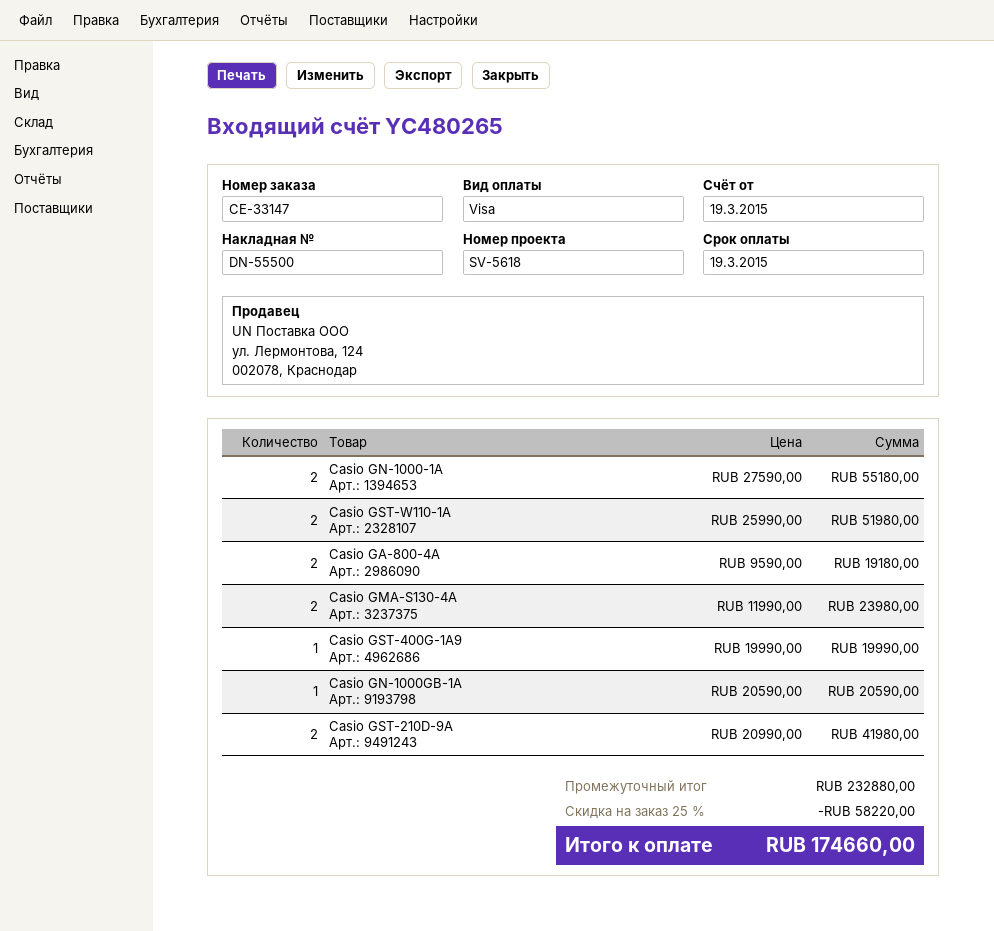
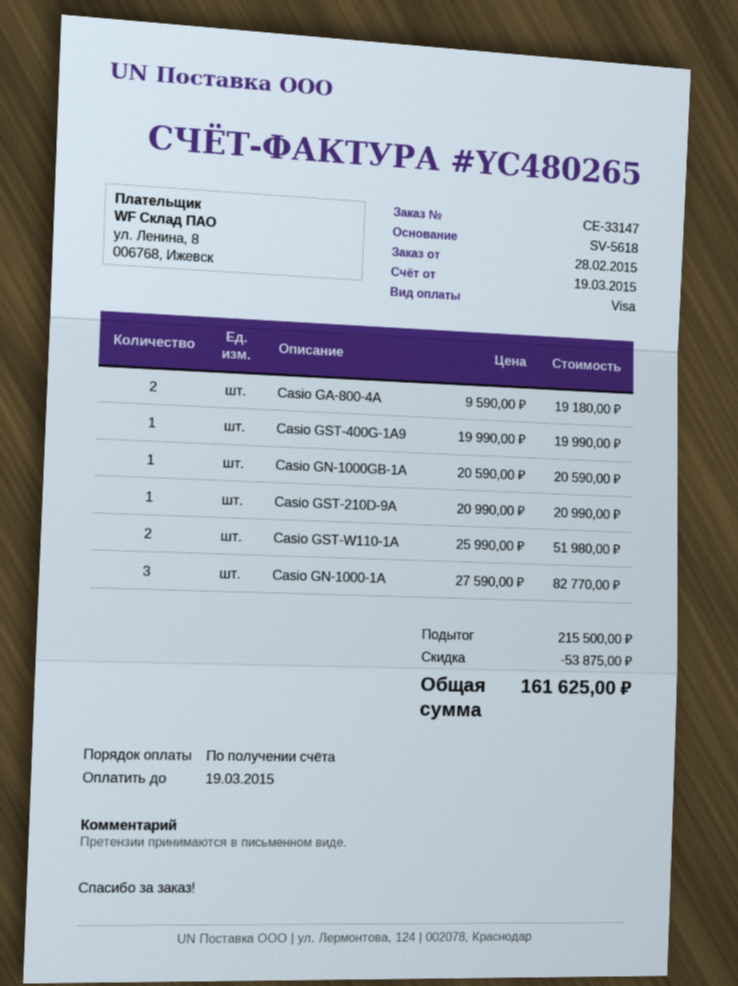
Casio GN-1000-1A: 2 x 27590.00 = 55180.00 -> 3 x 27590.00 = 82770.00
Casio GMA-S130-4A: 2 x 11990.00 = 23980.00 -> none
Casio GST-210D-9A: 2 x 20990.00 = 41980.00 -> 1 x 20990.00 = 20990.00
subtotal: 232880.00 -> 215500.00
discount: 58220.00 -> 53875.00
total: 174660.00 -> 161625.00

